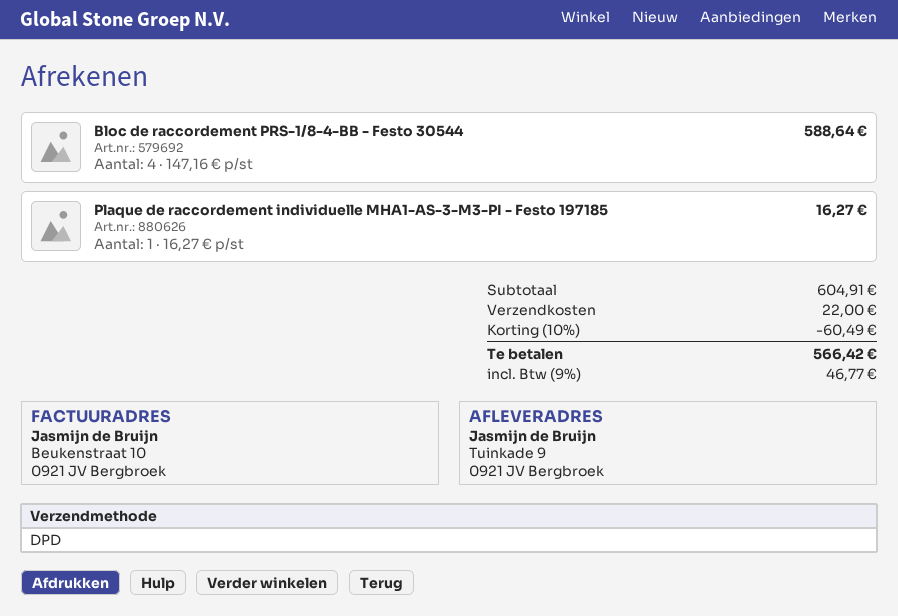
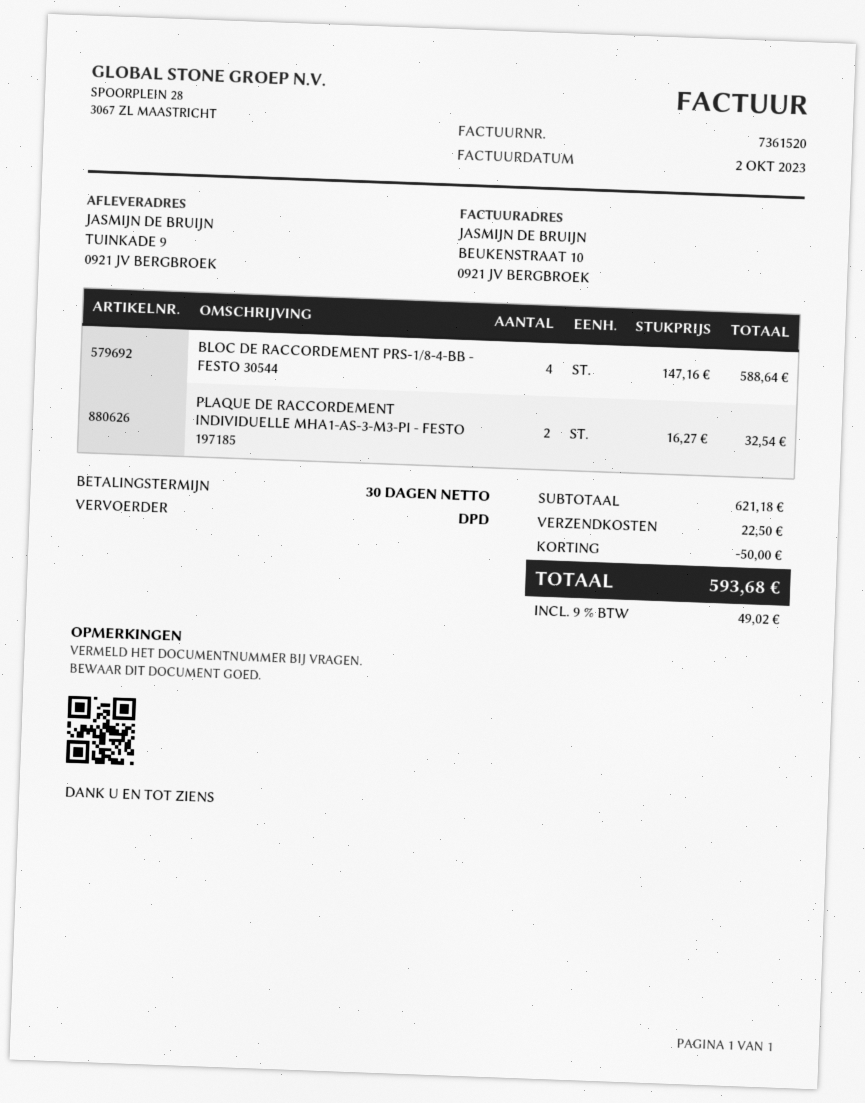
Plaque de raccordement individuelle MHA1-AS-3-M3-PI - Festo 197185: 1 x 16.27 = 16.27 -> 2 x 16.27 = 32.54
subtotal: 604.91 -> 621.18
discount: 60.49 -> 50.00
shipping: 22.00 -> 22.50
tax: 9% = 46.77 -> 9% = 49.02
total: 566.42 -> 593.68

